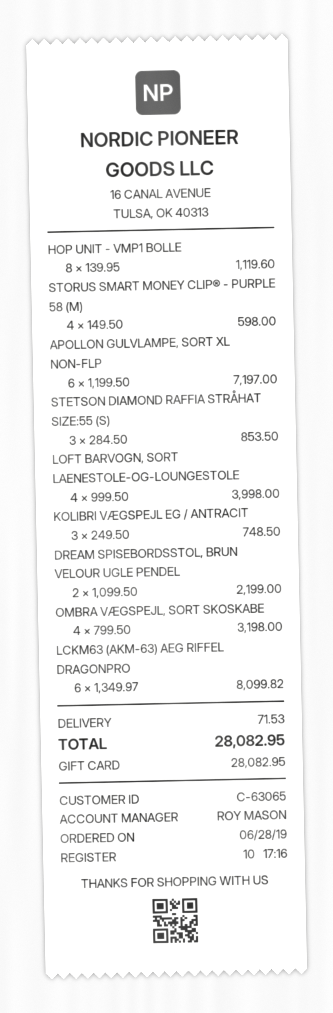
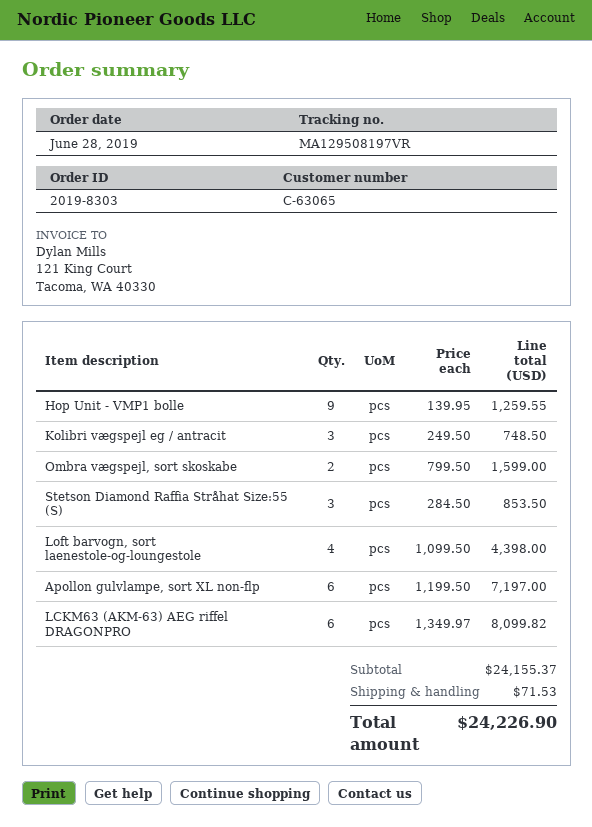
HOP UNIT - VMP1 BOLLE: 8 x 139.95 = 1119.60 -> 9 x 139.95 = 1259.55
STORUS SMART MONEY CLIP® - PURPLE 58 (M): 4 x 149.50 = 598.00 -> none
LOFT BARVOGN, SORT LAENESTOLE-OG-LOUNGESTOLE: 4 x 999.50 = 3998.00 -> 4 x 1099.50 = 4398.00
DREAM SPISEBORDSSTOL, BRUN VELOUR UGLE PENDEL: 2 x 1099.50 = 2199.00 -> none
OMBRA VÆGSPEJL, SORT SKOSKABE: 4 x 799.50 = 3198.00 -> 2 x 799.50 = 1599.00
total: 28082.95 -> 24226.90

